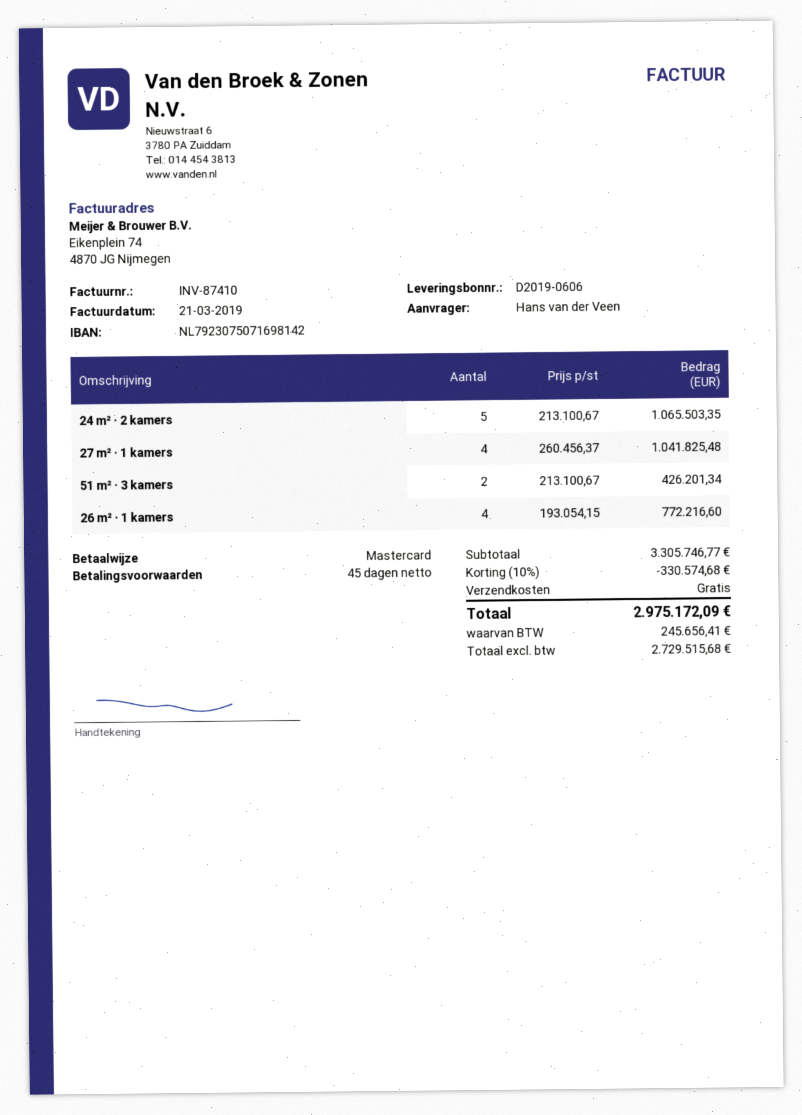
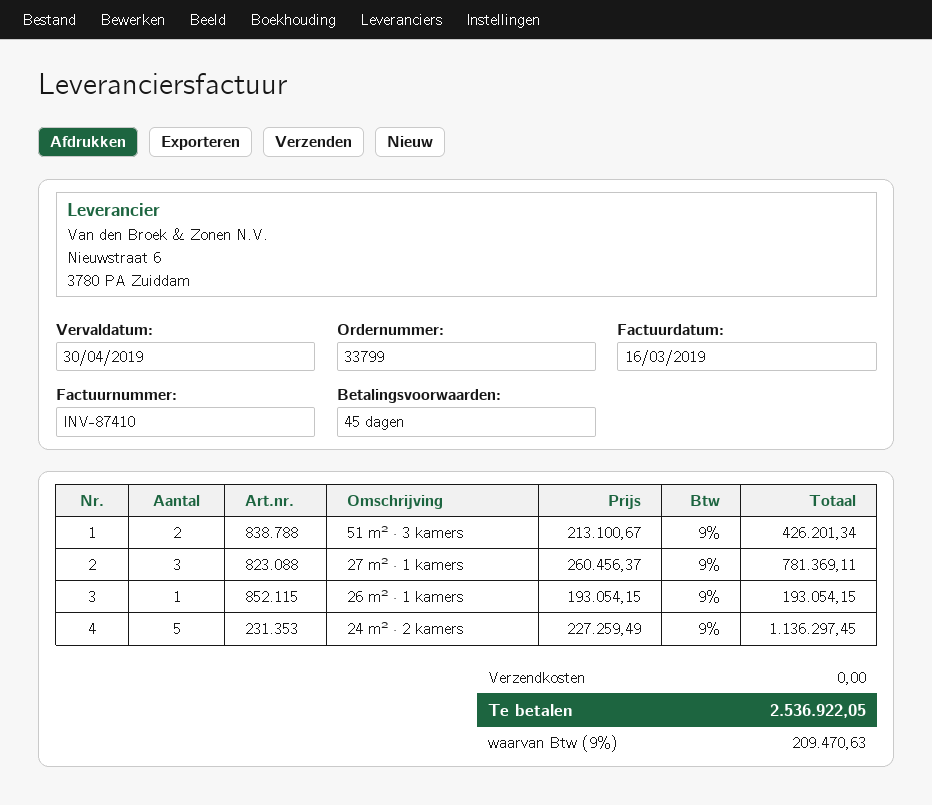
invoice date: 2019-03-21 -> 2019-03-16
24 m² · 2 kamers: 5 x 213100.67 = 1065503.35 -> 5 x 227259.49 = 1136297.45
27 m² · 1 kamers: 4 x 260456.37 = 1041825.48 -> 3 x 260456.37 = 781369.11
26 m² · 1 kamers: 4 x 193054.15 = 772216.60 -> 1 x 193054.15 = 193054.15
discount: 10% = 330574.68 -> none
tax: 245656.41 -> 209470.63
total: 2975172.09 -> 2536922.05

